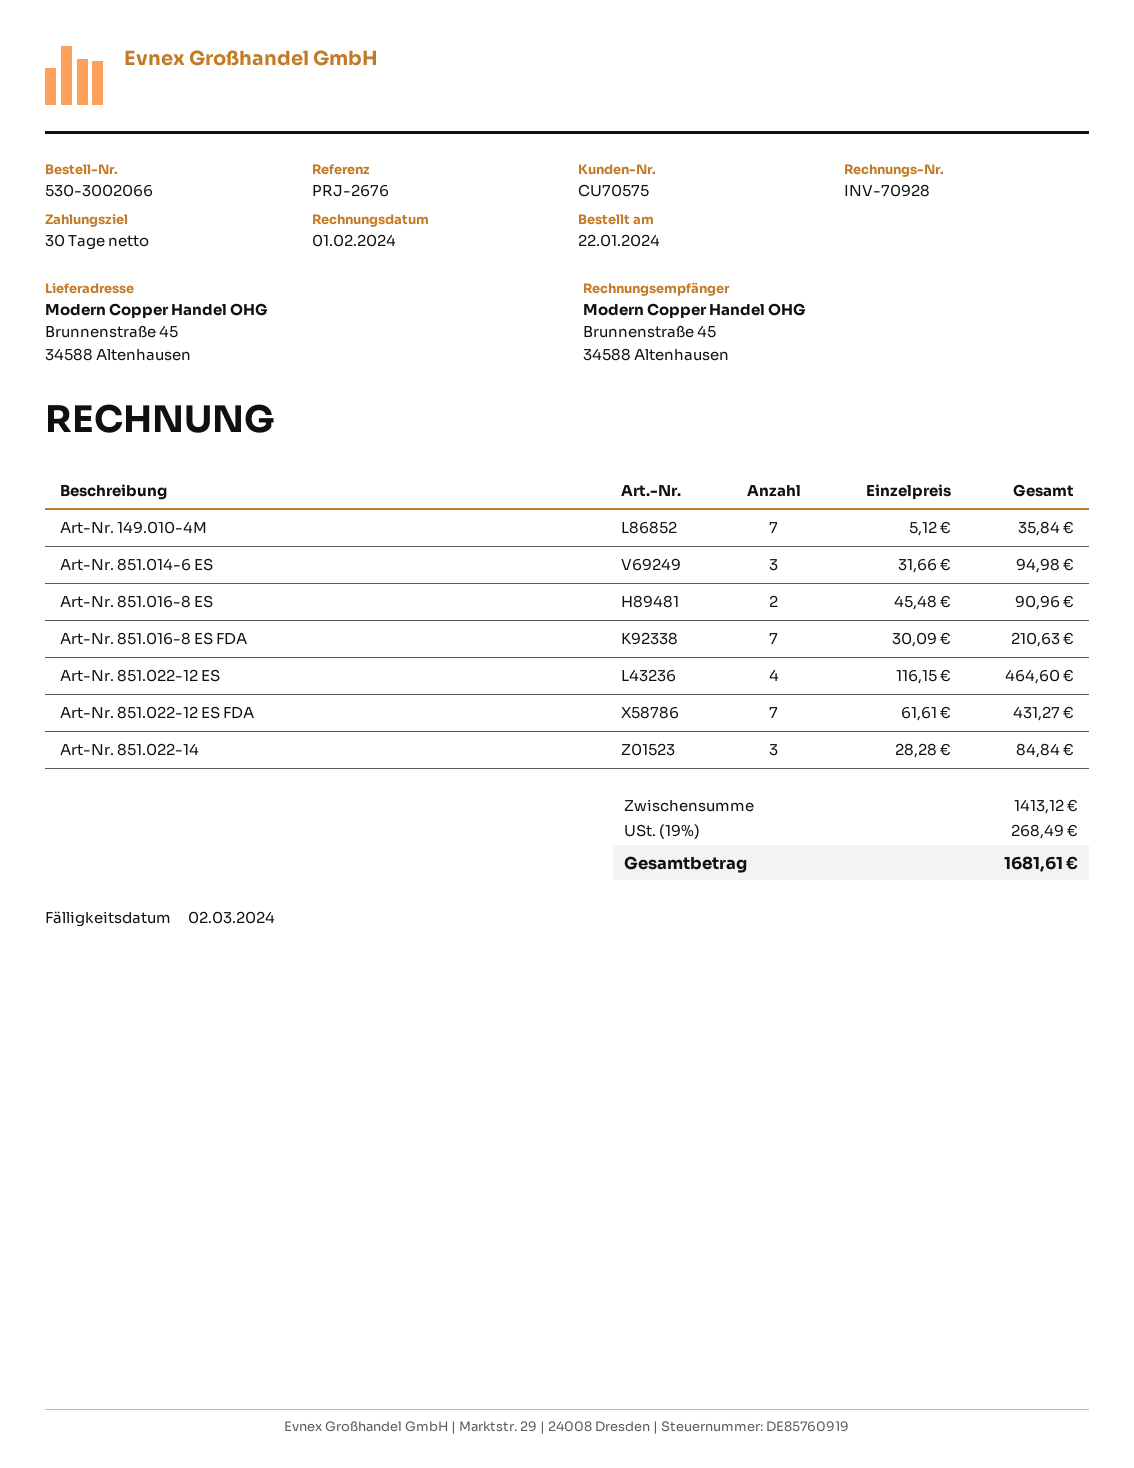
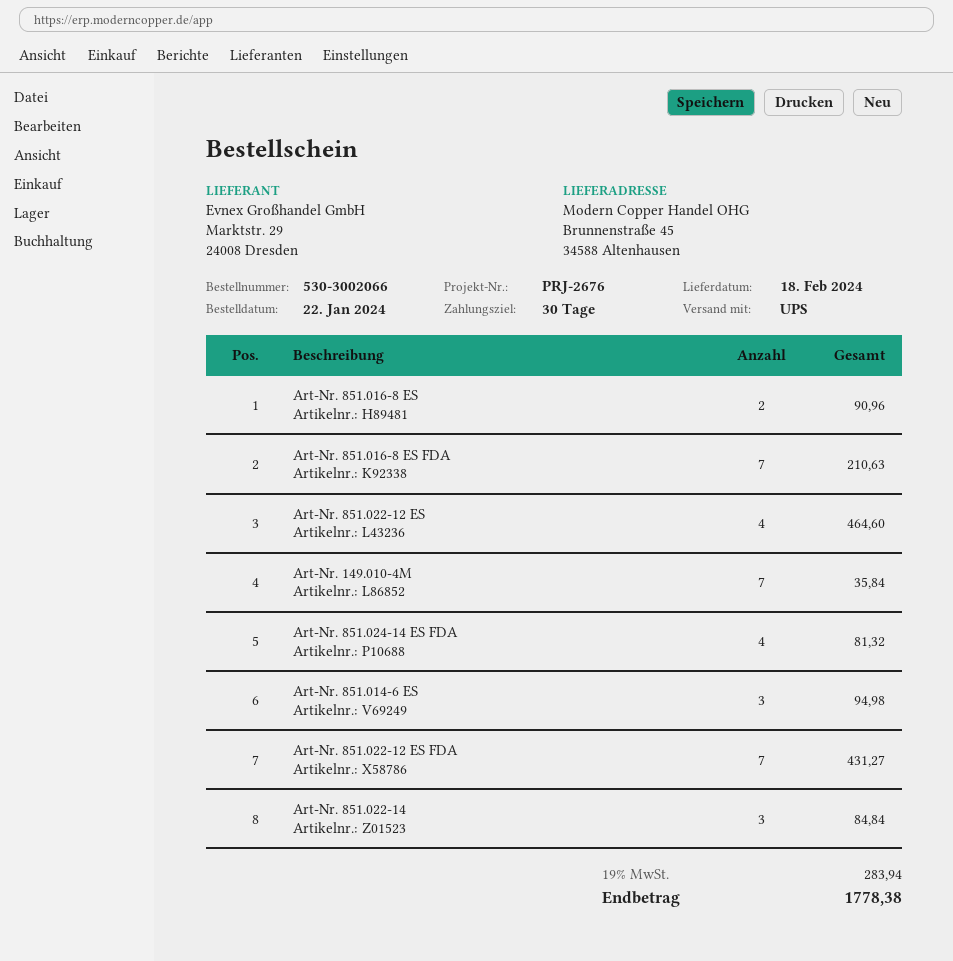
Art-Nr. 851.024-14 ES FDA: none -> 4 for 81.32
tax: 19% = 268.49 -> 19% = 283.94
total: 1681.61 -> 1778.38

